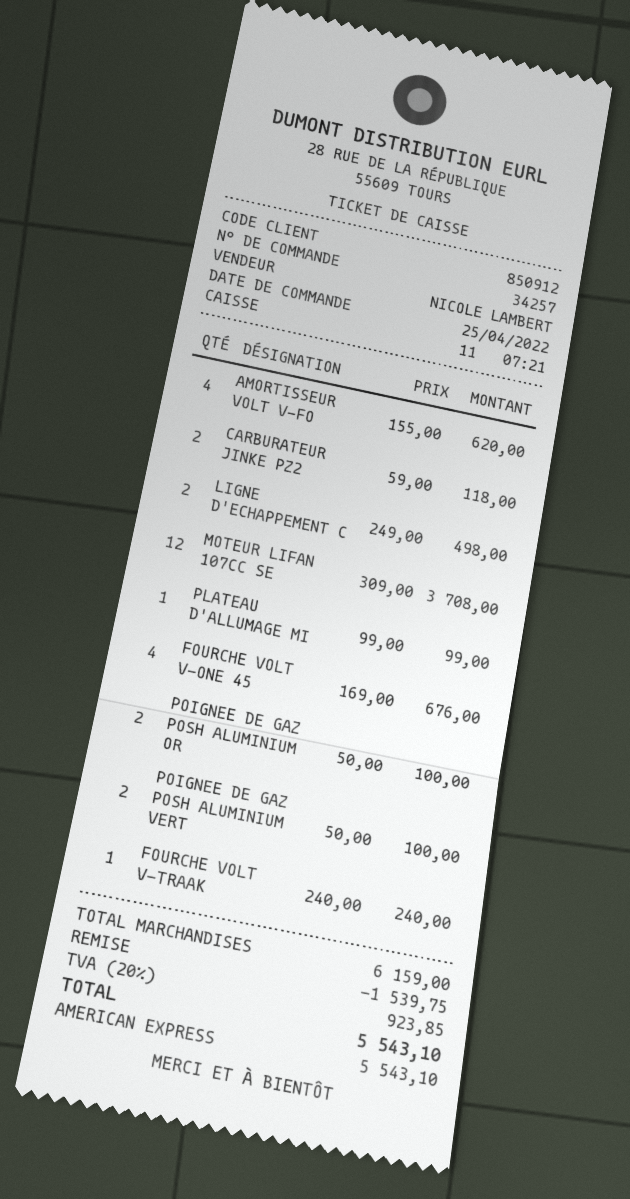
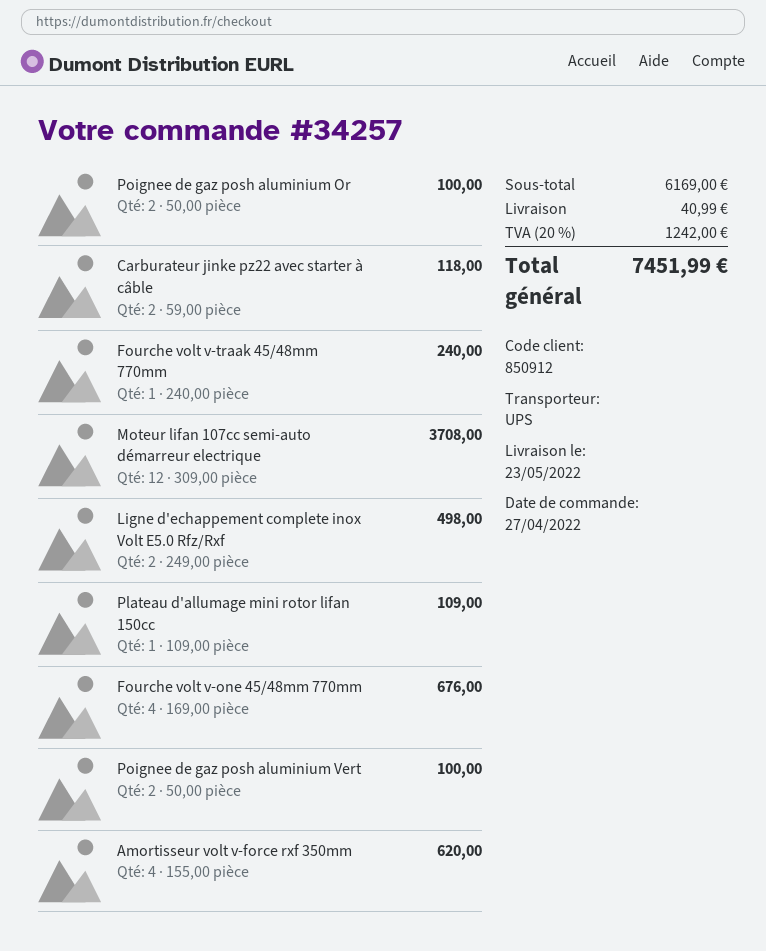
order date: 2022-04-25 -> 2022-04-27
PLATEAU D'ALLUMAGE MI: 1 x 99.00 = 99.00 -> 1 x 109.00 = 109.00
subtotal: 6159.00 -> 6169.00
discount: 1539.75 -> none
shipping: none -> 40.99
tax: 20% = 923.85 -> 20% = 1242.00
total: 5543.10 -> 7451.99

